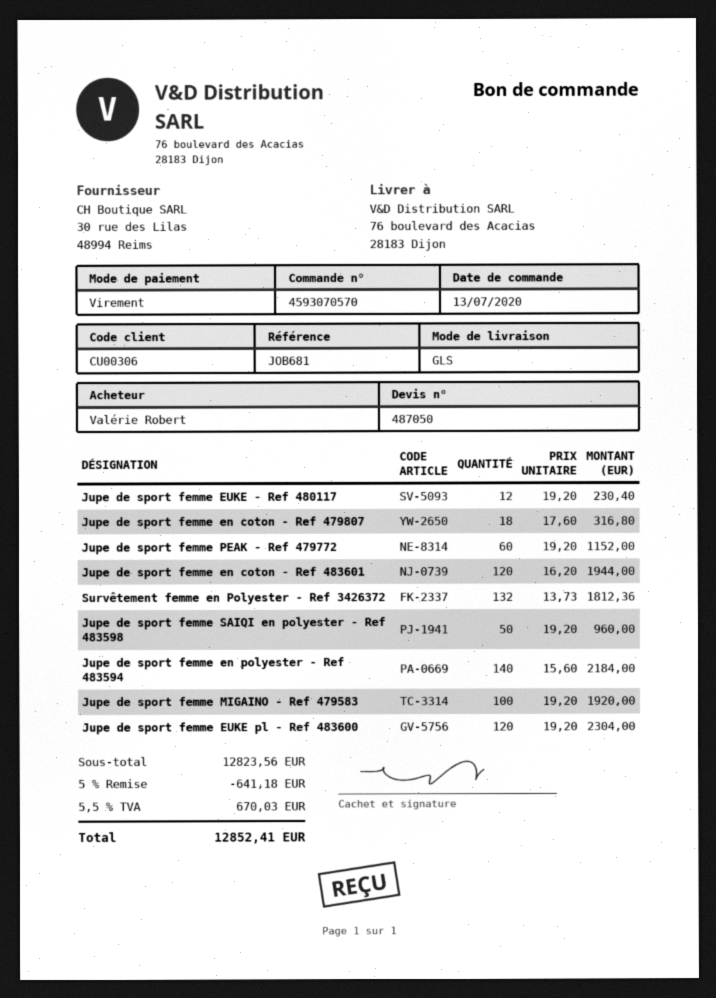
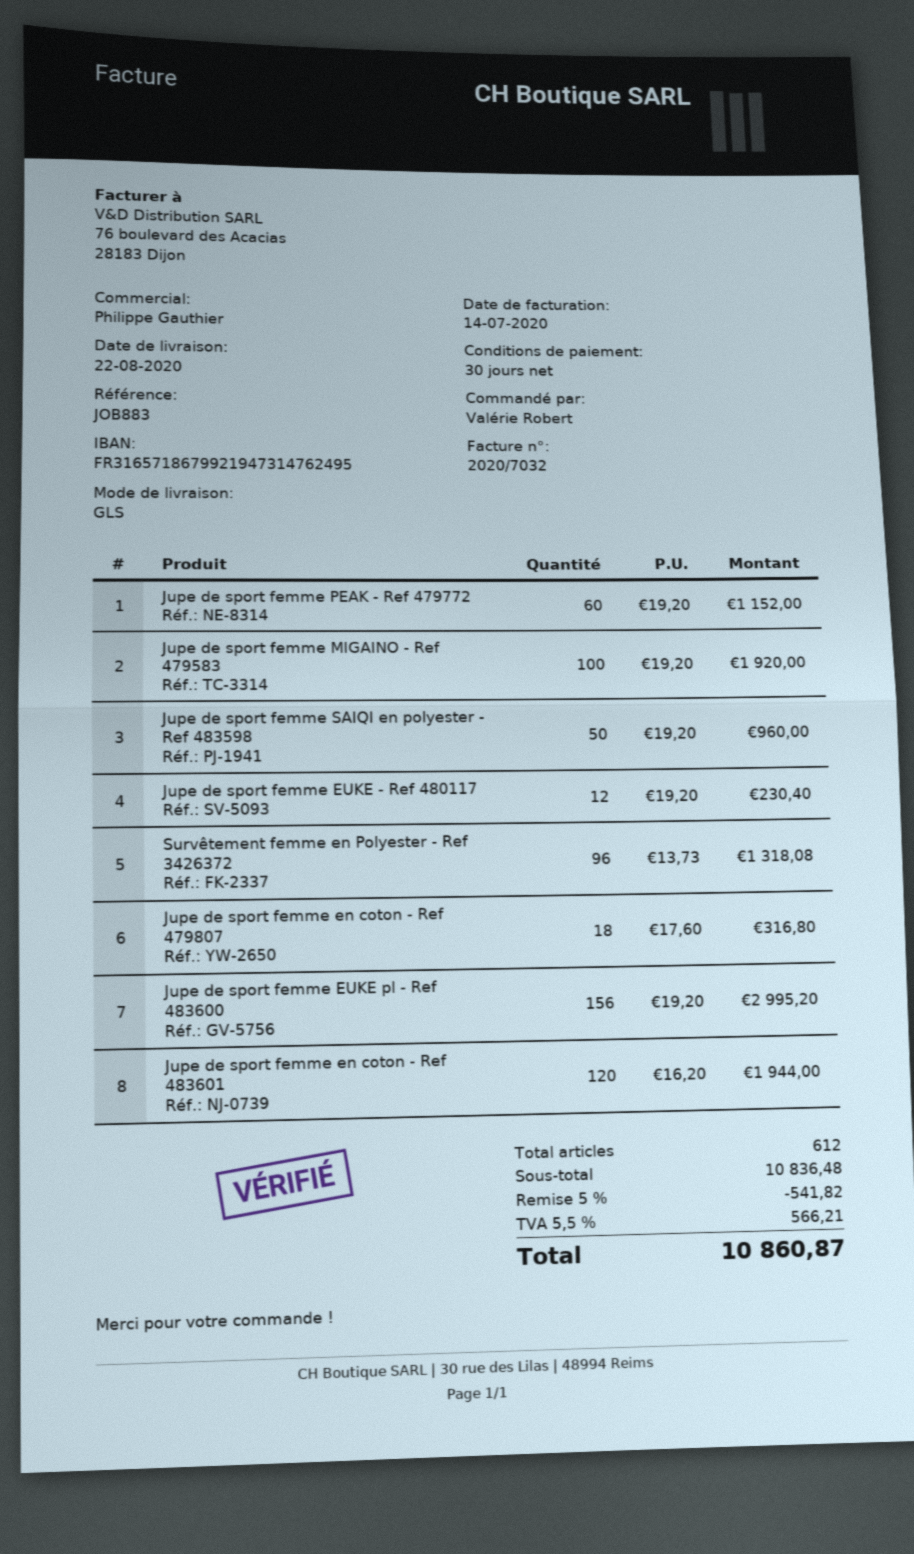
reference: JOB681 -> JOB883
Survêtement femme en Polyester - Ref 3426372: 132 x 13.73 = 1812.36 -> 96 x 13.73 = 1318.08
Jupe de sport femme en polyester - Ref 483594: 140 x 15.60 = 2184.00 -> none
Jupe de sport femme EUKE pl - Ref 483600: 120 x 19.20 = 2304.00 -> 156 x 19.20 = 2995.20
subtotal: 12823.56 -> 10836.48
discount: 5% = 641.18 -> 5% = 541.82
tax: 5.5% = 670.03 -> 5.5% = 566.21
total: 12852.41 -> 10860.87

